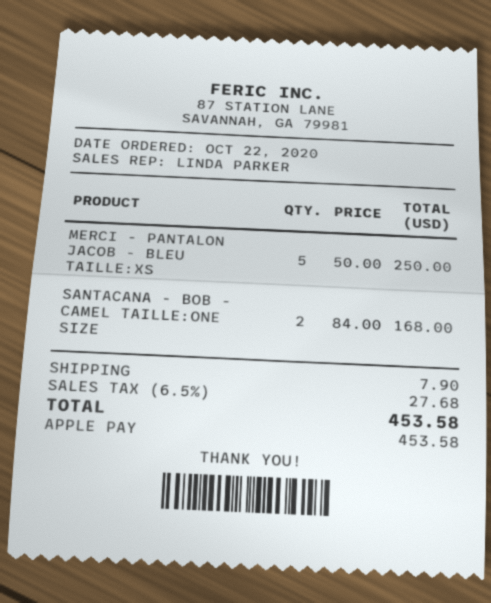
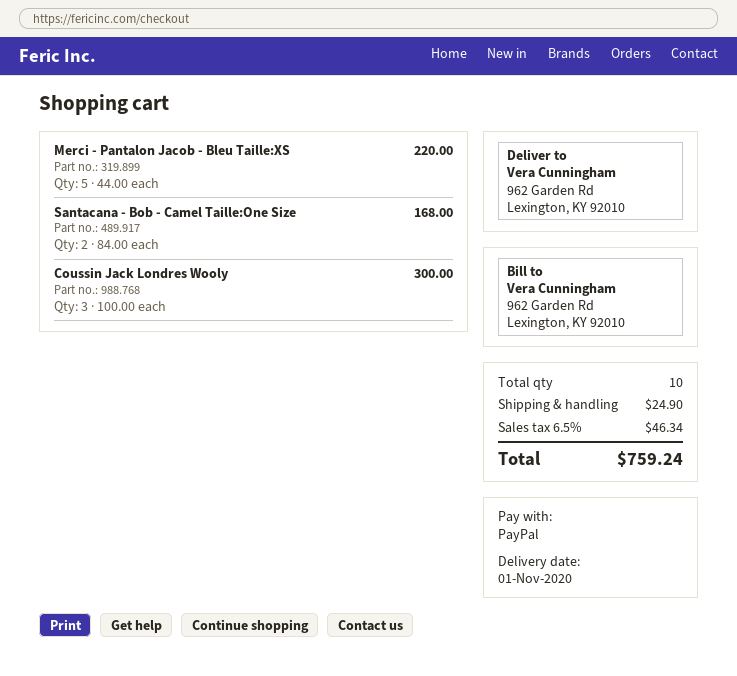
payment method: Apple Pay -> PayPal
MERCI - PANTALON JACOB - BLEU TAILLE:XS: 5 x 50.00 = 250.00 -> 5 x 44.00 = 220.00
Coussin Jack Londres Wooly: none -> 3 x 100.00 = 300.00
shipping: 7.90 -> 24.90
tax: 6.5% = 27.68 -> 6.5% = 46.34
total: 453.58 -> 759.24

